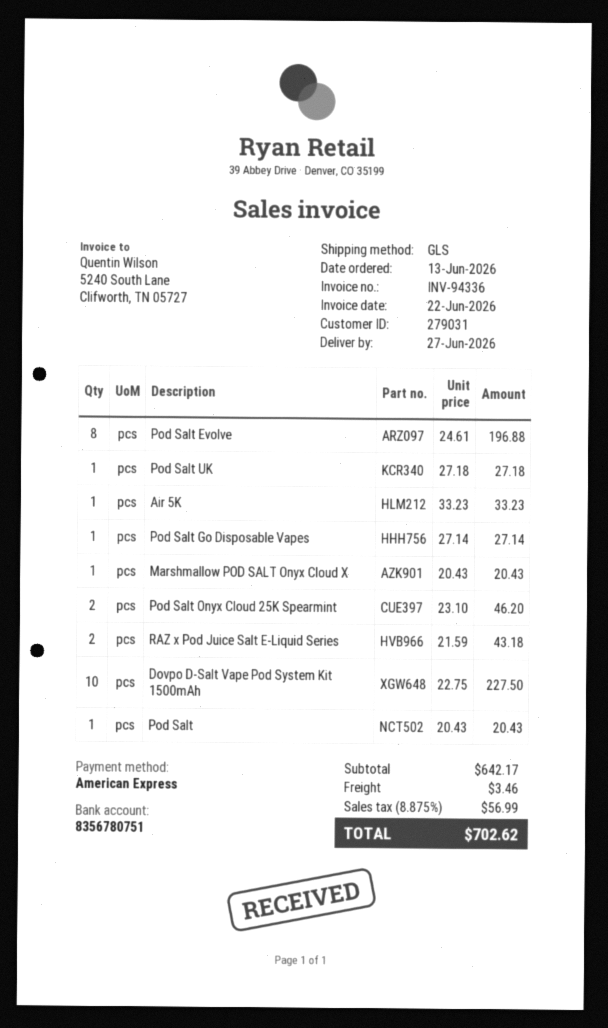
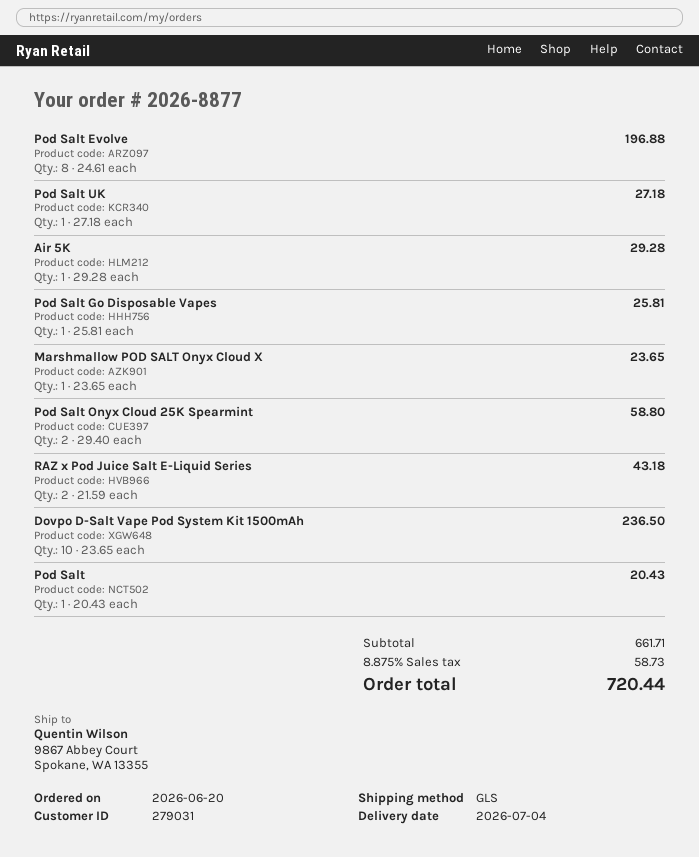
order date: 2026-06-13 -> 2026-06-20
delivery date: 2026-06-27 -> 2026-07-04
Air 5K: 1 x 33.23 = 33.23 -> 1 x 29.28 = 29.28
Pod Salt Go Disposable Vapes: 1 x 27.14 = 27.14 -> 1 x 25.81 = 25.81
Marshmallow POD SALT Onyx Cloud X: 1 x 20.43 = 20.43 -> 1 x 23.65 = 23.65
Pod Salt Onyx Cloud 25K Spearmint: 2 x 23.10 = 46.20 -> 2 x 29.40 = 58.80
Dovpo D-Salt Vape Pod System Kit 1500mAh: 10 x 22.75 = 227.50 -> 10 x 23.65 = 236.50
subtotal: 642.17 -> 661.71
shipping: 3.46 -> none
tax: 8.875% = 56.99 -> 8.875% = 58.73
total: 702.62 -> 720.44

